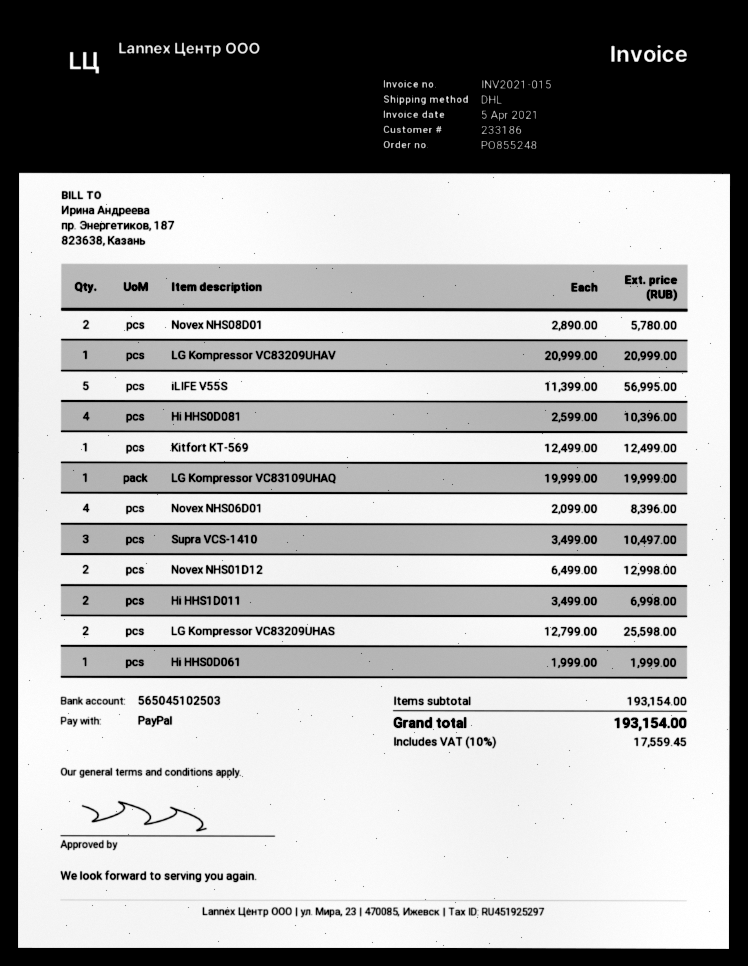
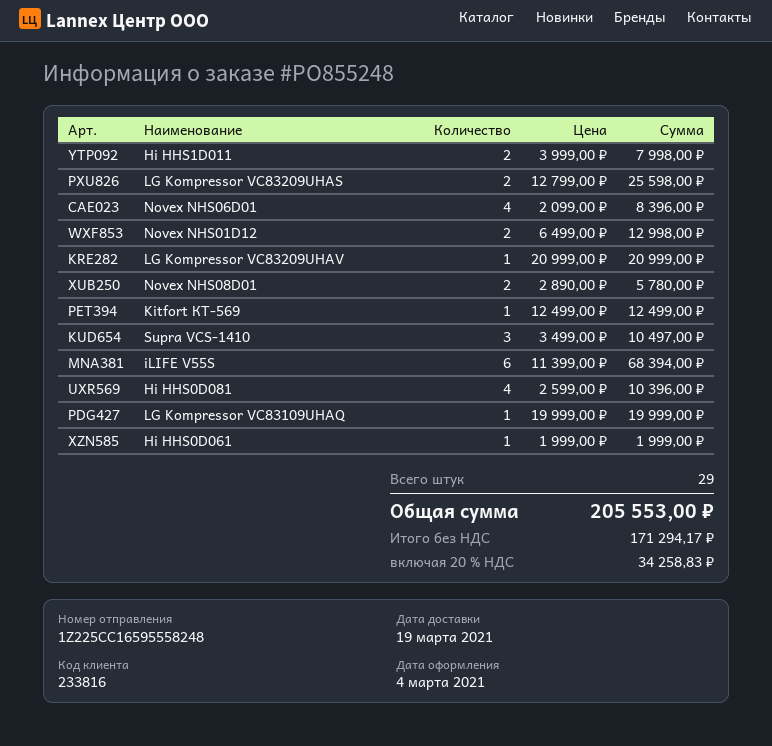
customer number: 233186 -> 233816
iLIFE V55S: 5 x 11399.00 = 56995.00 -> 6 x 11399.00 = 68394.00
Hi HHS1D011: 2 x 3499.00 = 6998.00 -> 2 x 3999.00 = 7998.00
tax: 10% = 17559.45 -> 20% = 34258.83
total: 193154.00 -> 205553.00

